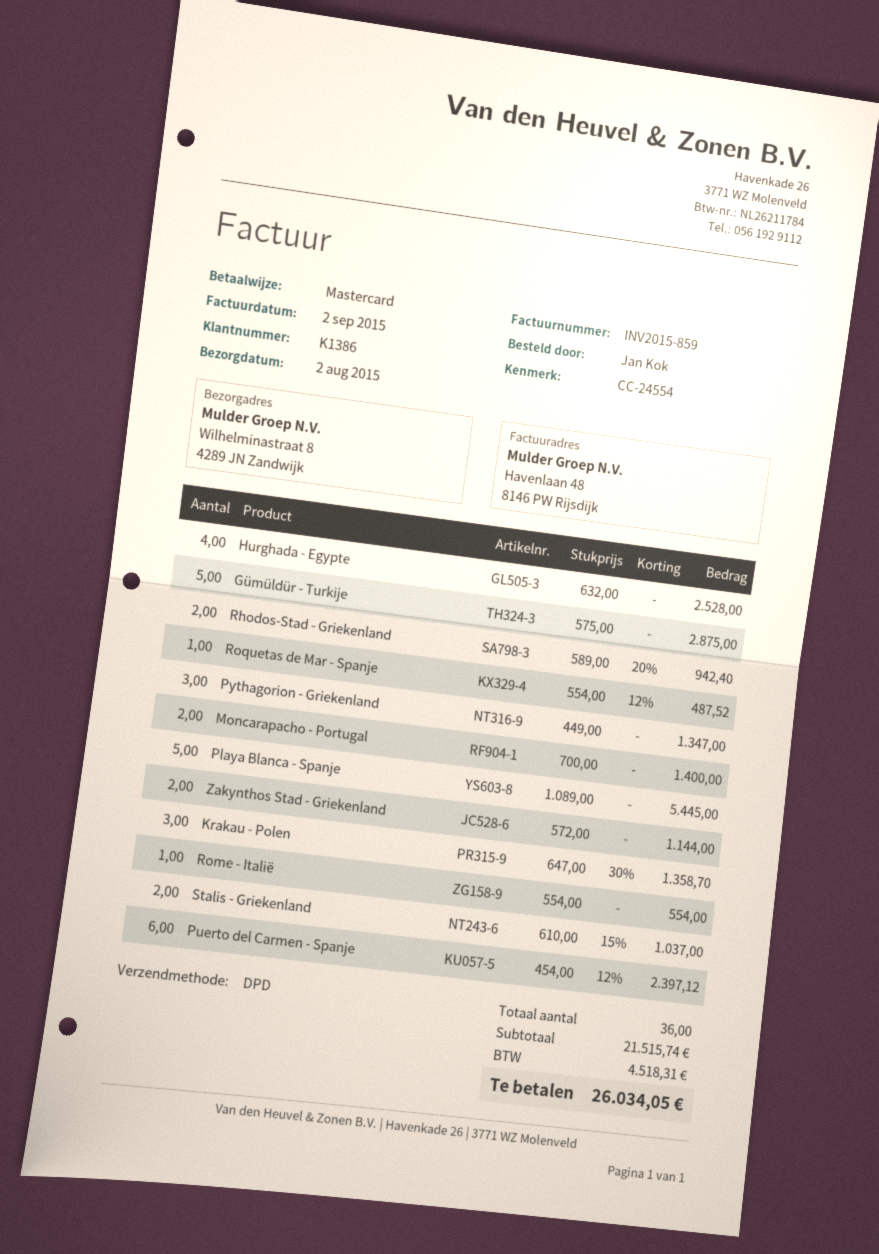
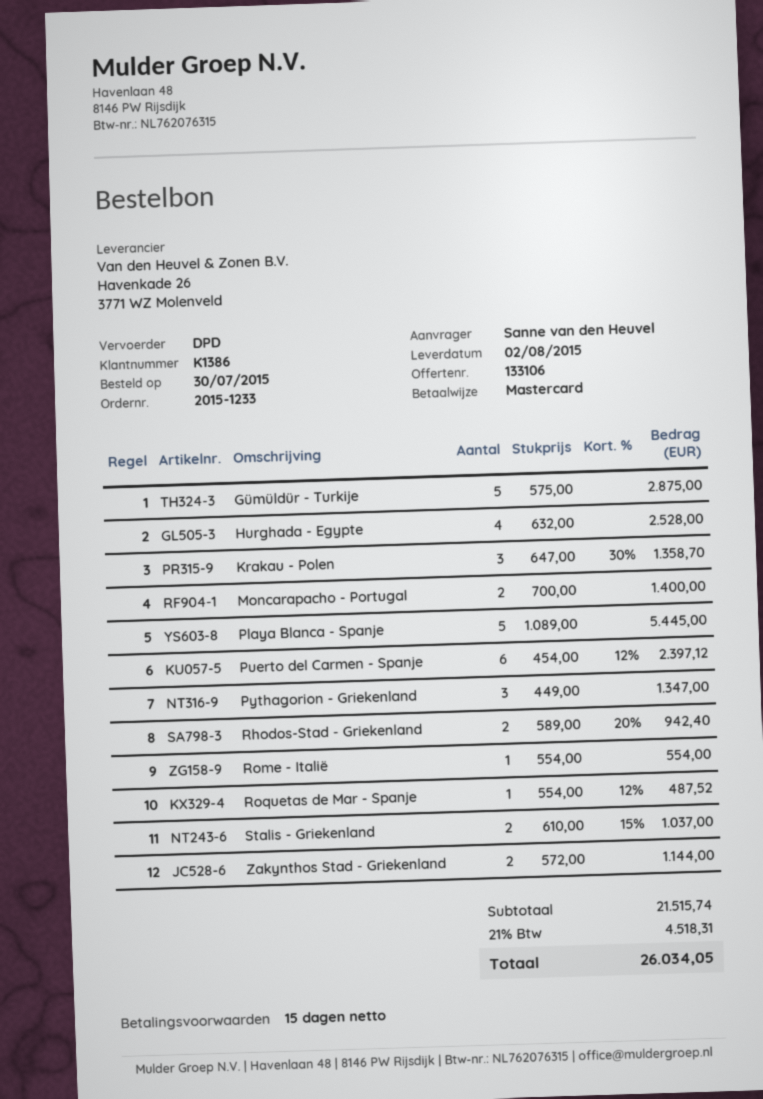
ordered by: Jan Kok -> Sanne van den Heuvel

